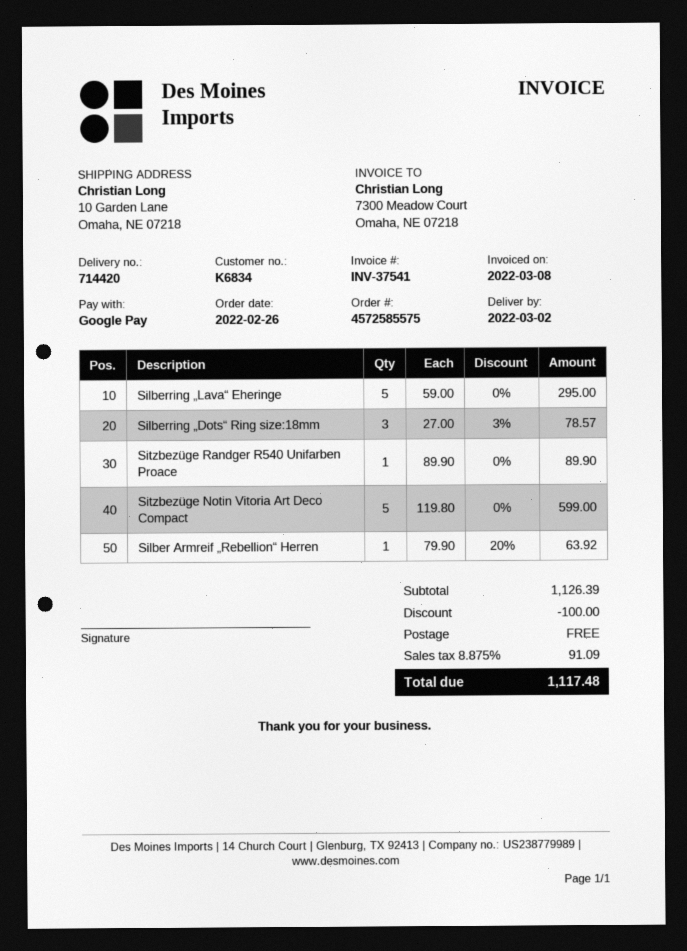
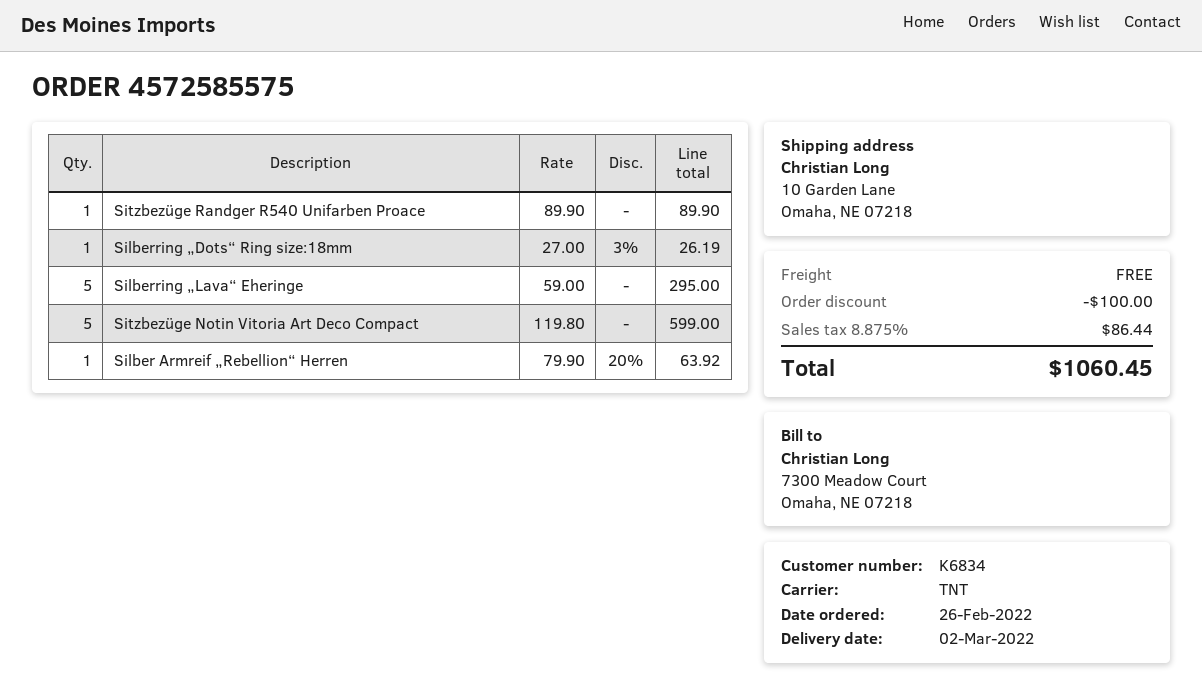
Silberring „Dots“ Ring size:18mm: 3 x 27.00 - 3% = 78.57 -> 1 x 27.00 - 3% = 26.19
tax: 8.875% = 91.09 -> 8.875% = 86.44
total: 1117.48 -> 1060.45

